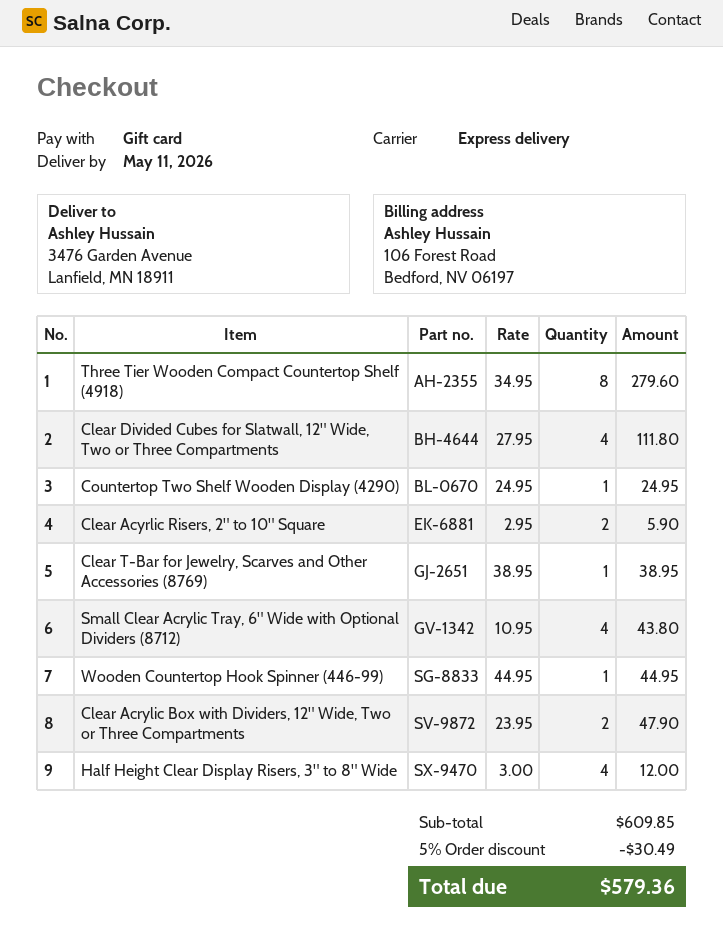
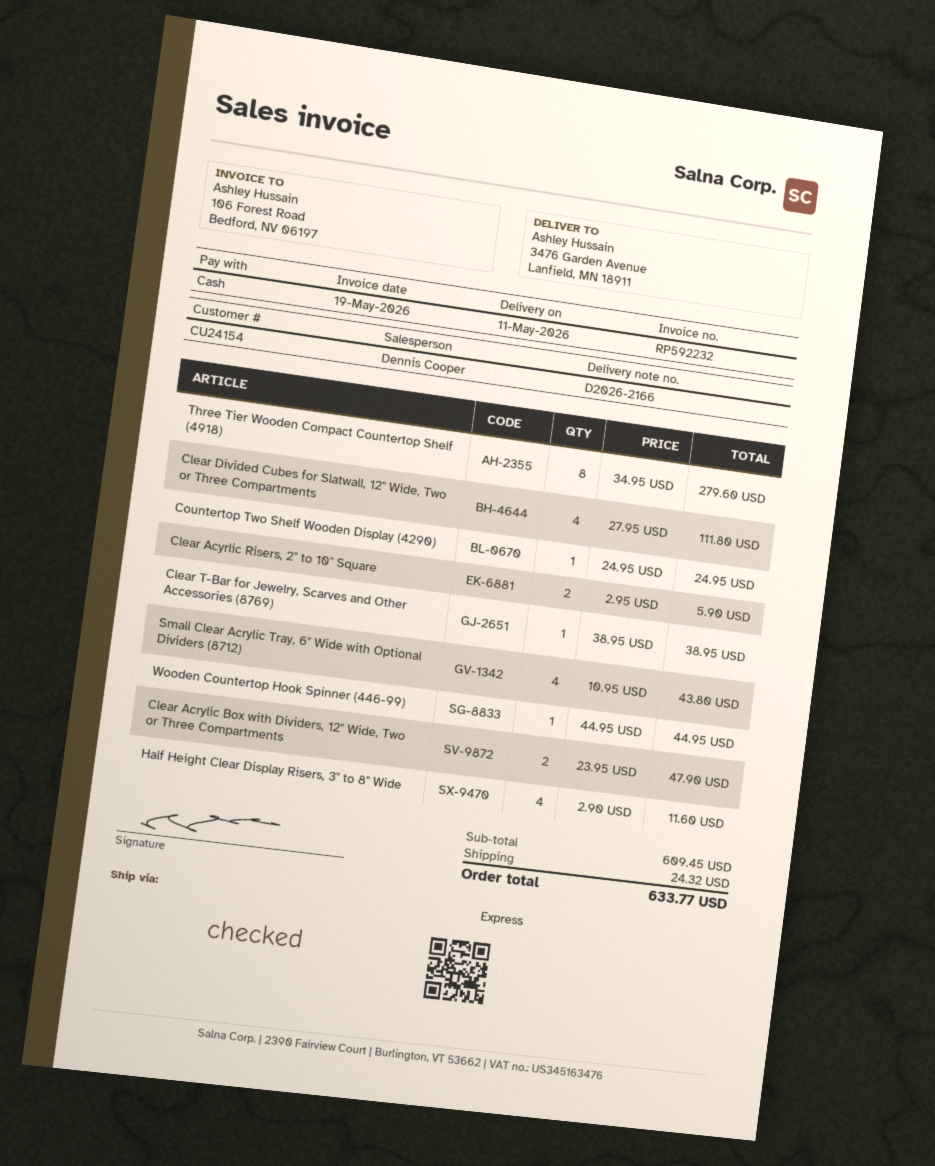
payment method: gift card -> cash
Half Height Clear Display Risers, 3" to 8" Wide: 4 x 3.00 = 12.00 -> 4 x 2.90 = 11.60
subtotal: 609.85 -> 609.45
discount: 5% = 30.49 -> none
shipping: none -> 24.32
total: 579.36 -> 633.77

